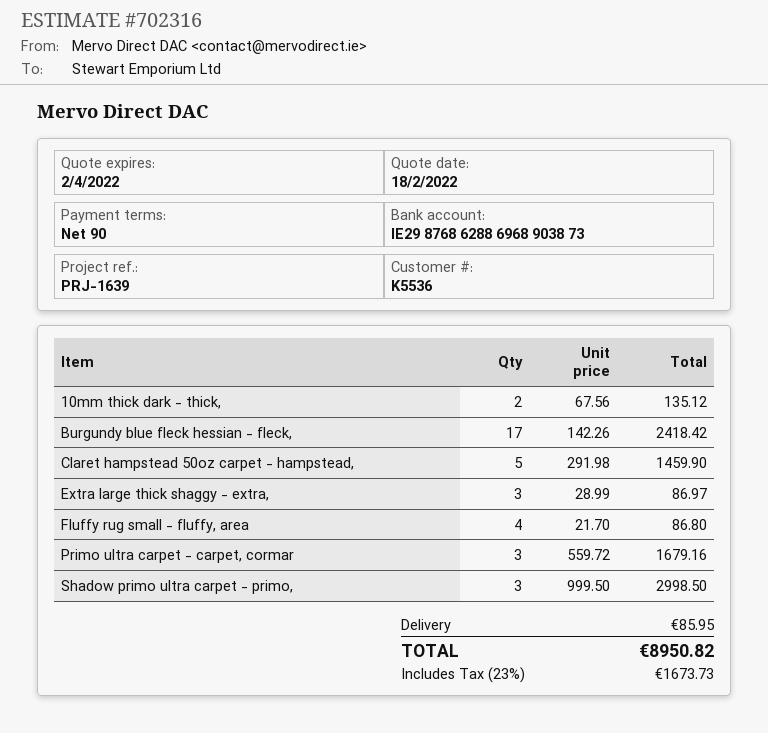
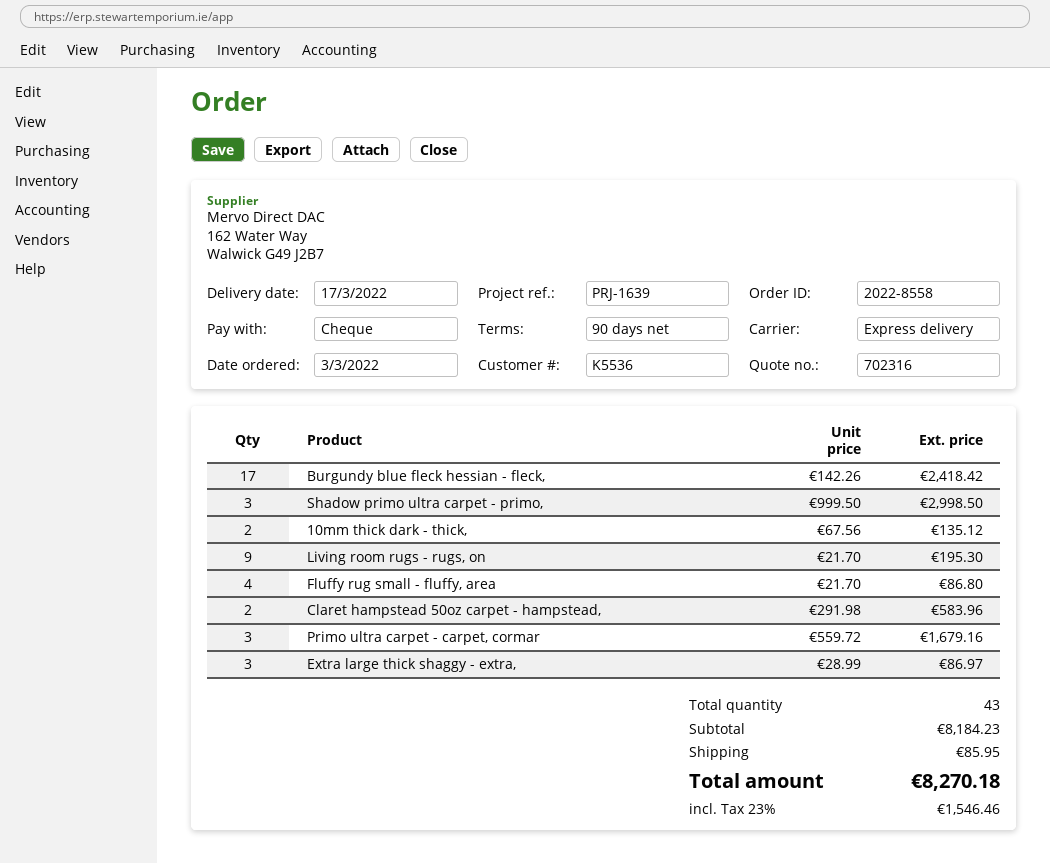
Claret hampstead 50oz carpet - hampstead,: 5 x 291.98 = 1459.90 -> 2 x 291.98 = 583.96
Living room rugs - rugs, on: none -> 9 x 21.70 = 195.30
tax: 23% = 1673.73 -> 23% = 1546.46
total: 8950.82 -> 8270.18

